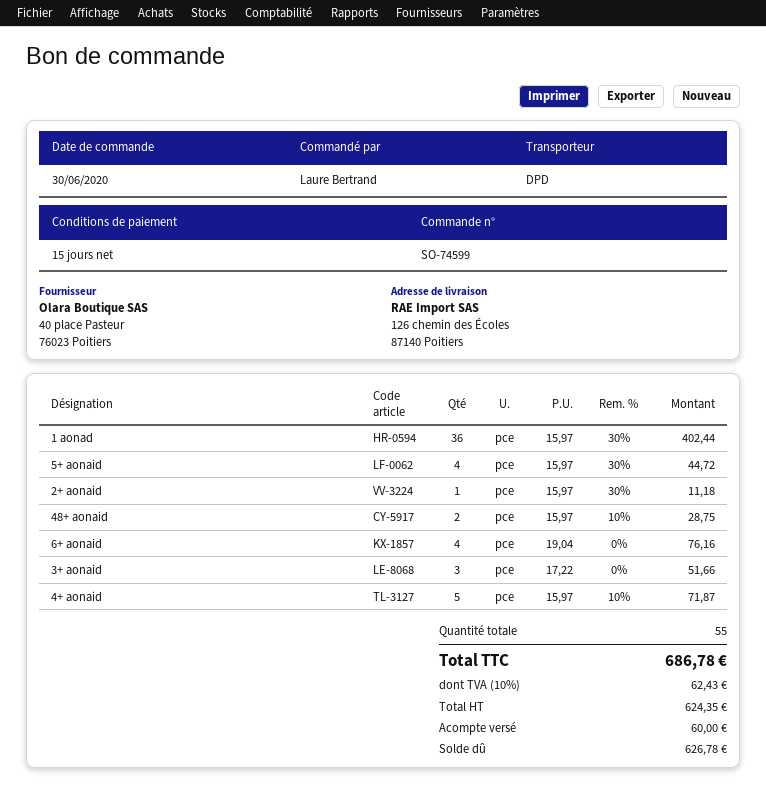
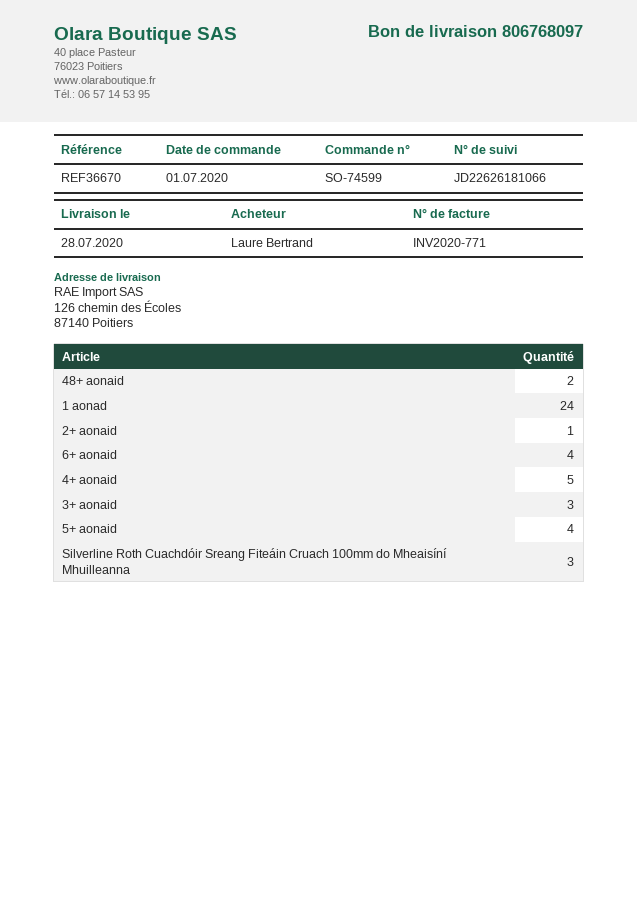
order date: 2020-06-30 -> 2020-07-01
1 aonad: 36 -> 24
Silverline Roth Cuachdóir Sreang Fiteáin Cruach 100mm do Mheaisíní Mhuilleanna: none -> 3

